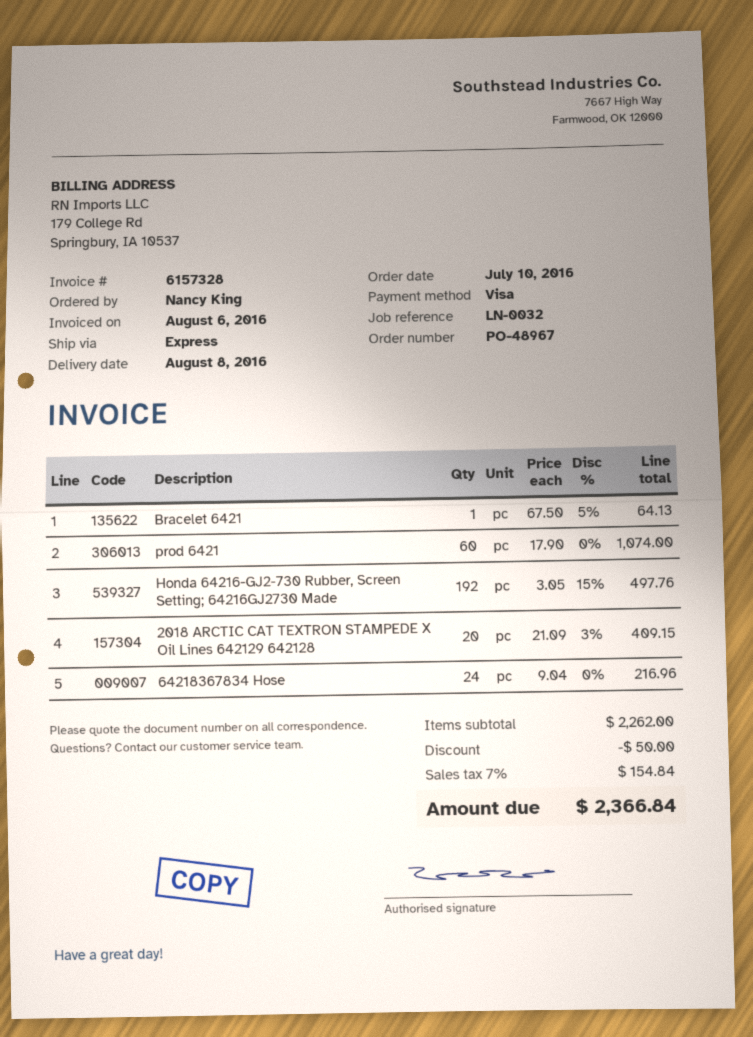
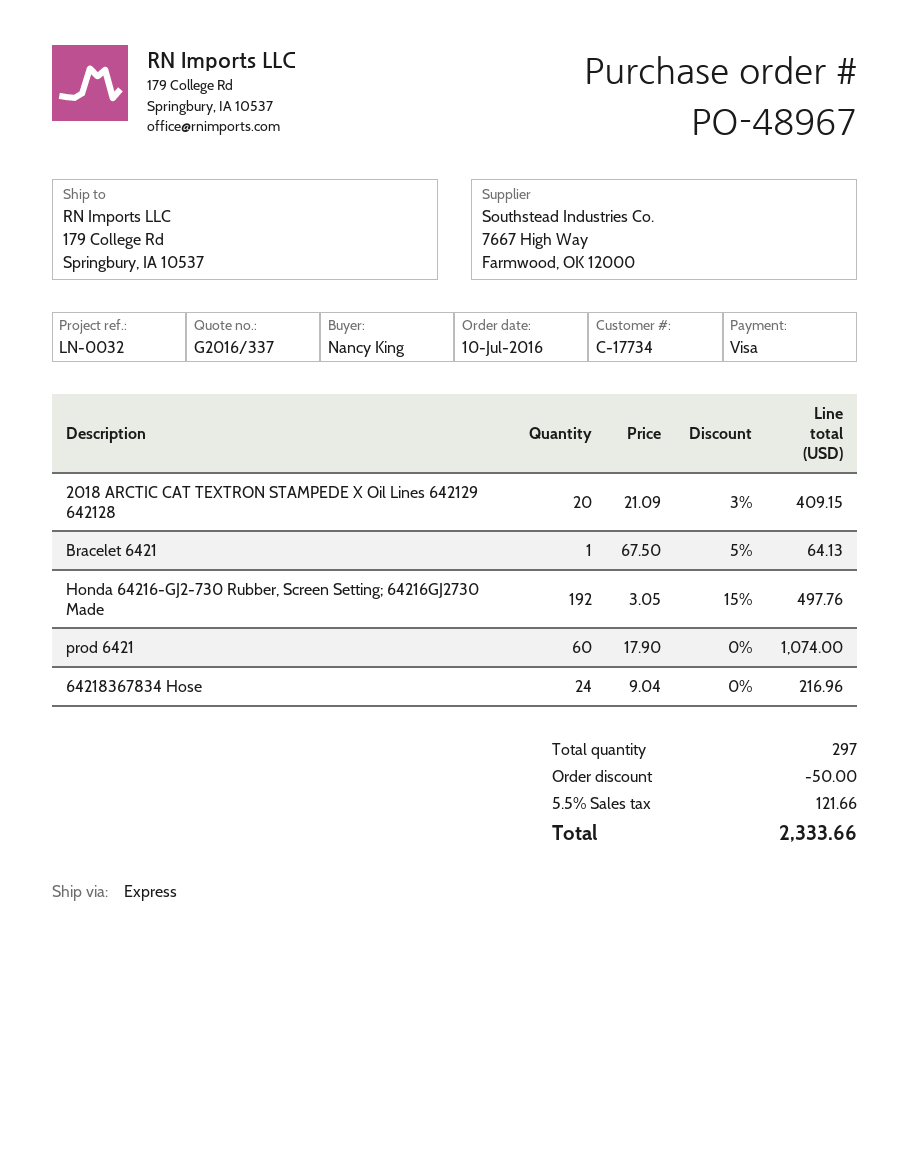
tax: 7% = 154.84 -> 5.5% = 121.66
total: 2366.84 -> 2333.66

